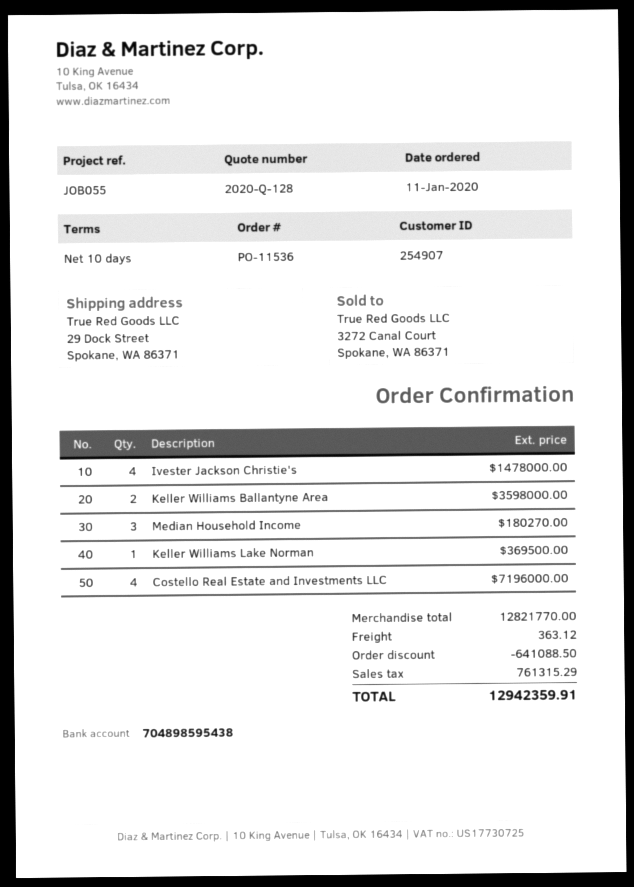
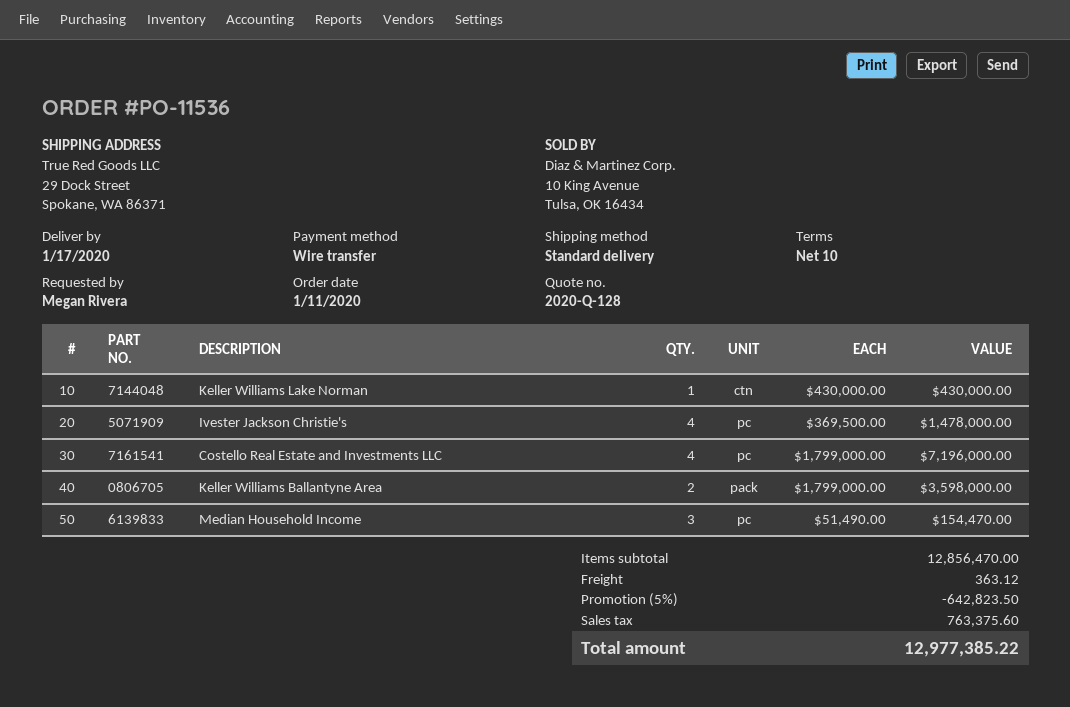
Median Household Income: 3 for 180270.00 -> 3 for 154470.00
Keller Williams Lake Norman: 1 for 369500.00 -> 1 for 430000.00
subtotal: 12821770.00 -> 12856470.00
discount: 641088.50 -> 642823.50
tax: 761315.29 -> 763375.60
total: 12942359.91 -> 12977385.22

